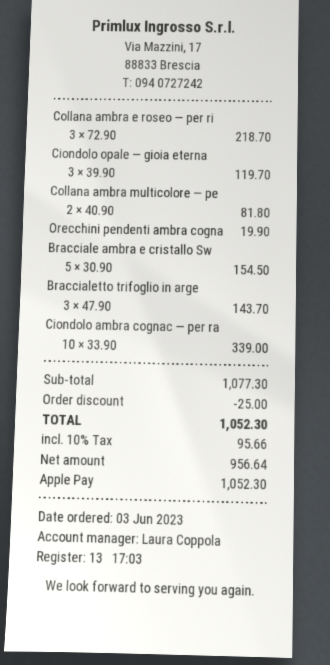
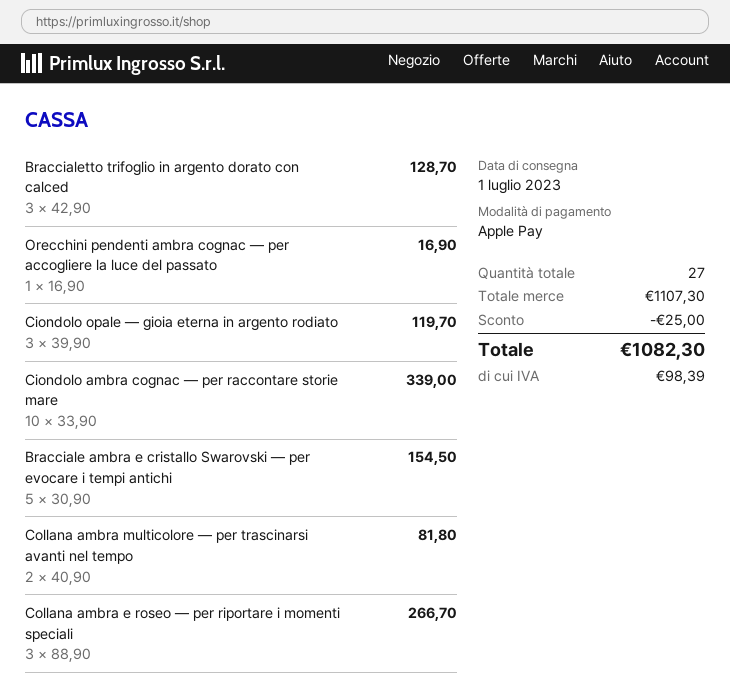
Collana ambra e roseo — per ri: 3 x 72.90 = 218.70 -> 3 x 88.90 = 266.70
Orecchini pendenti ambra cogna: 1 x 19.90 = 19.90 -> 1 x 16.90 = 16.90
Braccialetto trifoglio in arge: 3 x 47.90 = 143.70 -> 3 x 42.90 = 128.70
subtotal: 1077.30 -> 1107.30
tax: 95.66 -> 98.39
total: 1052.30 -> 1082.30

